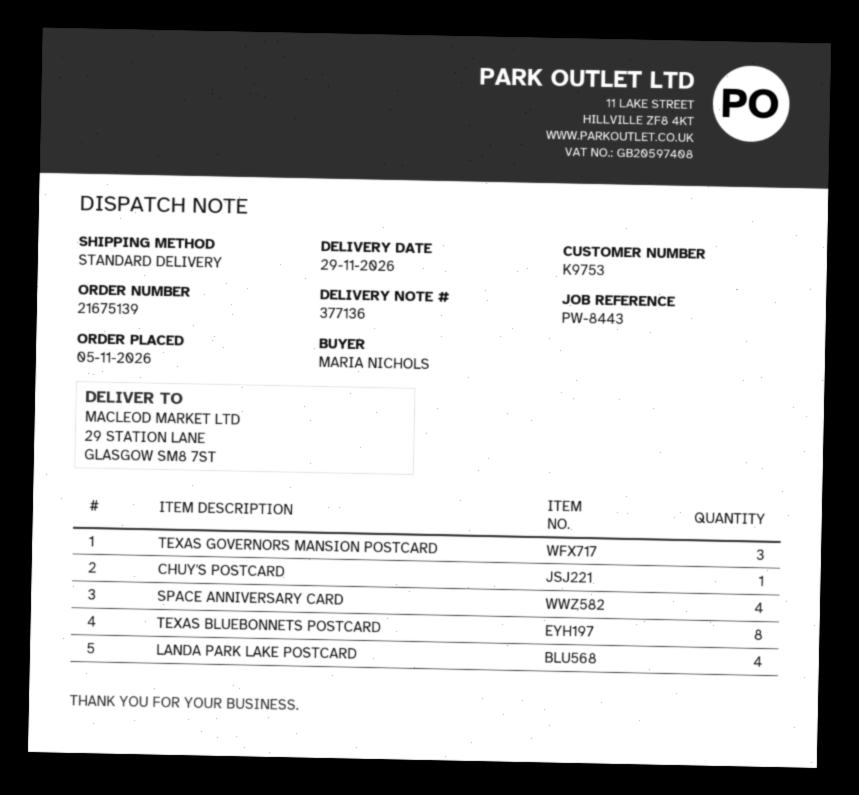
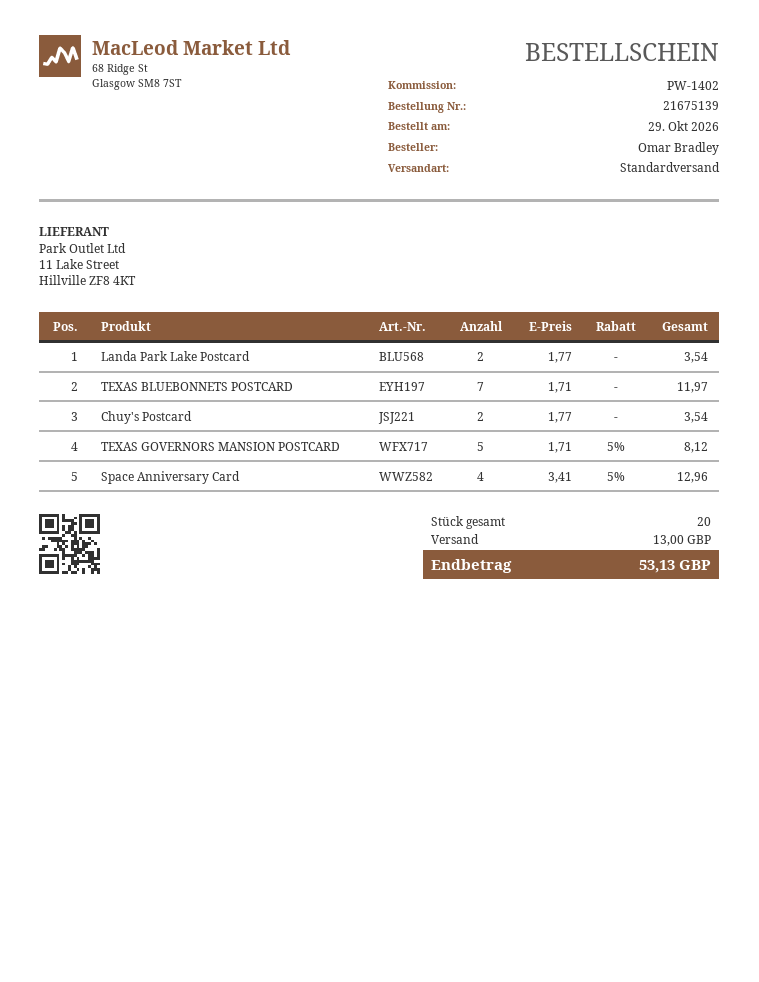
order date: 2026-11-05 -> 2026-10-29
reference: PW-8443 -> PW-1402
ordered by: MARIA NICHOLS -> Omar Bradley
TEXAS GOVERNORS MANSION POSTCARD: 3 -> 5
CHUY'S POSTCARD: 1 -> 2
TEXAS BLUEBONNETS POSTCARD: 8 -> 7
LANDA PARK LAKE POSTCARD: 4 -> 2

